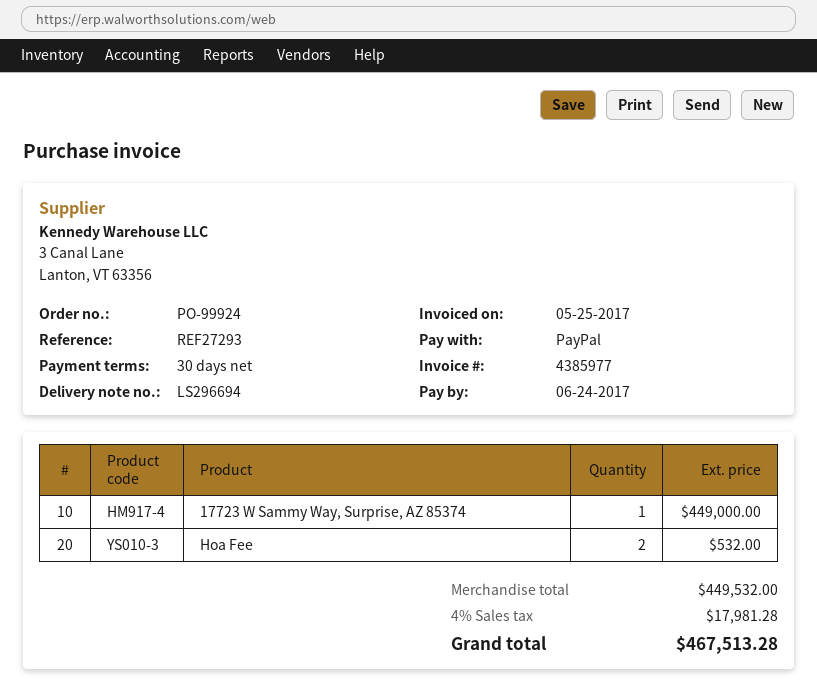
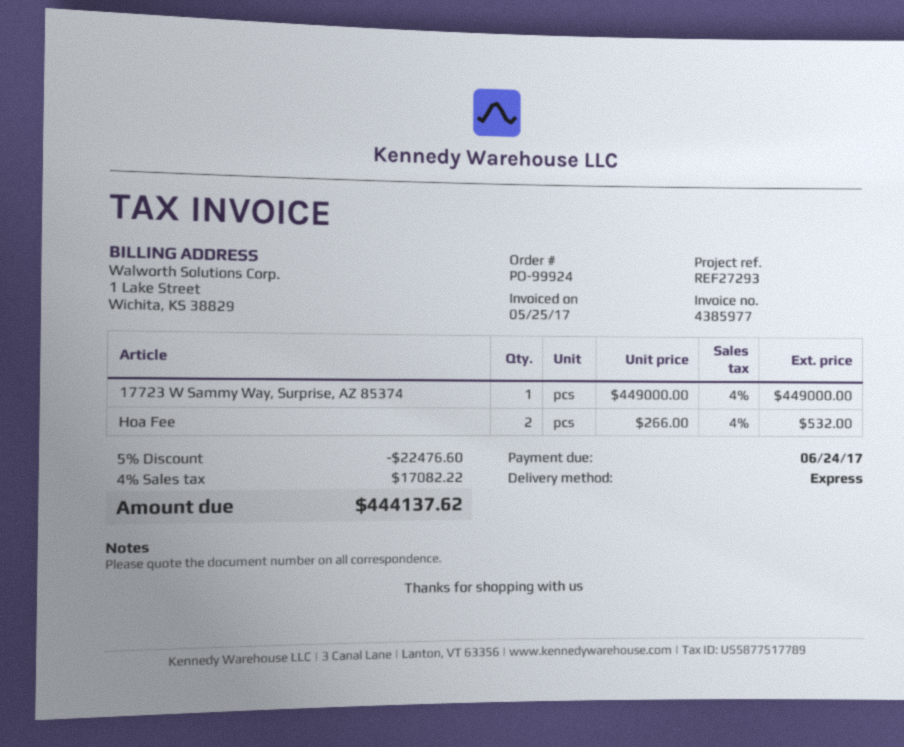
discount: none -> 5% = 22476.60
tax: 4% = 17981.28 -> 4% = 17082.22
total: 467513.28 -> 444137.62

